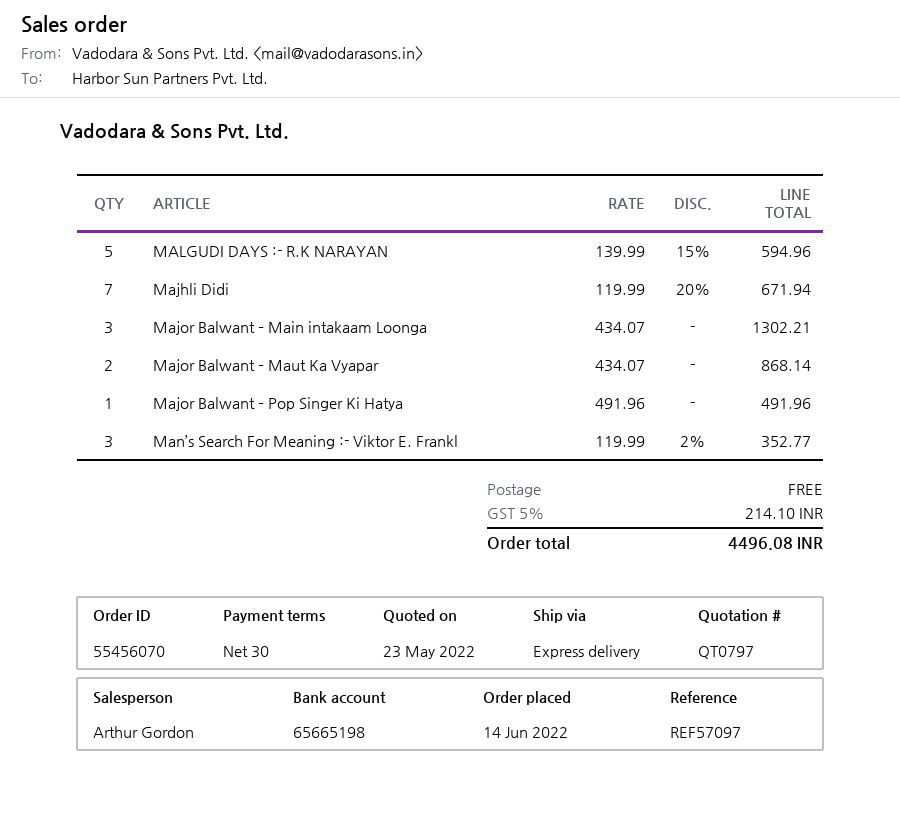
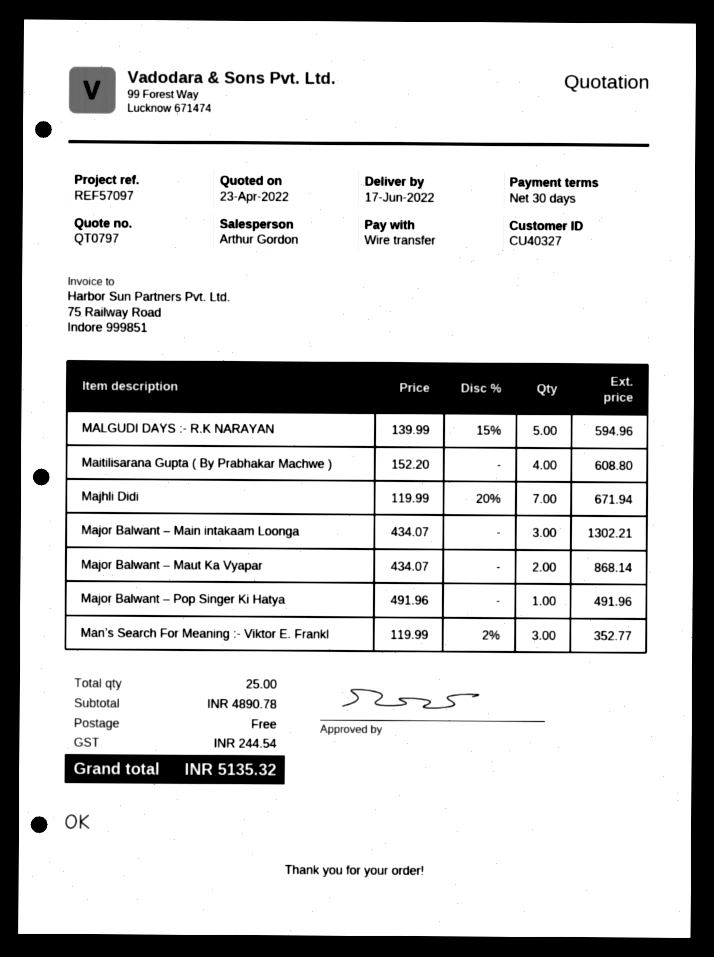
quote date: 2022-05-23 -> 2022-04-23
Maitilisarana Gupta ( By Prabhakar Machwe ): none -> 4 x 152.20 = 608.80
tax: 214.10 -> 244.54
total: 4496.08 -> 5135.32

